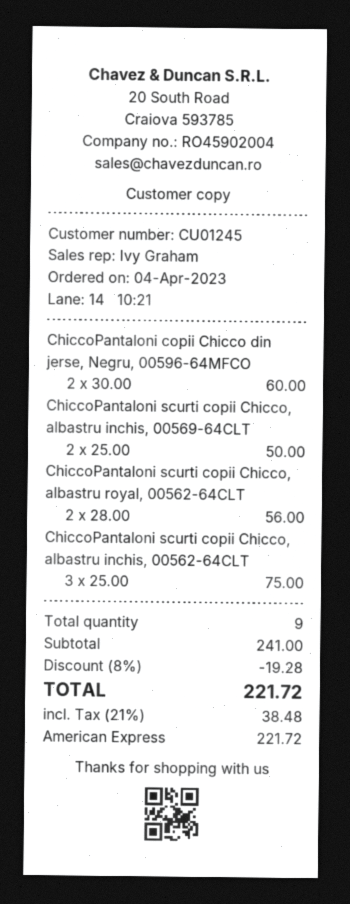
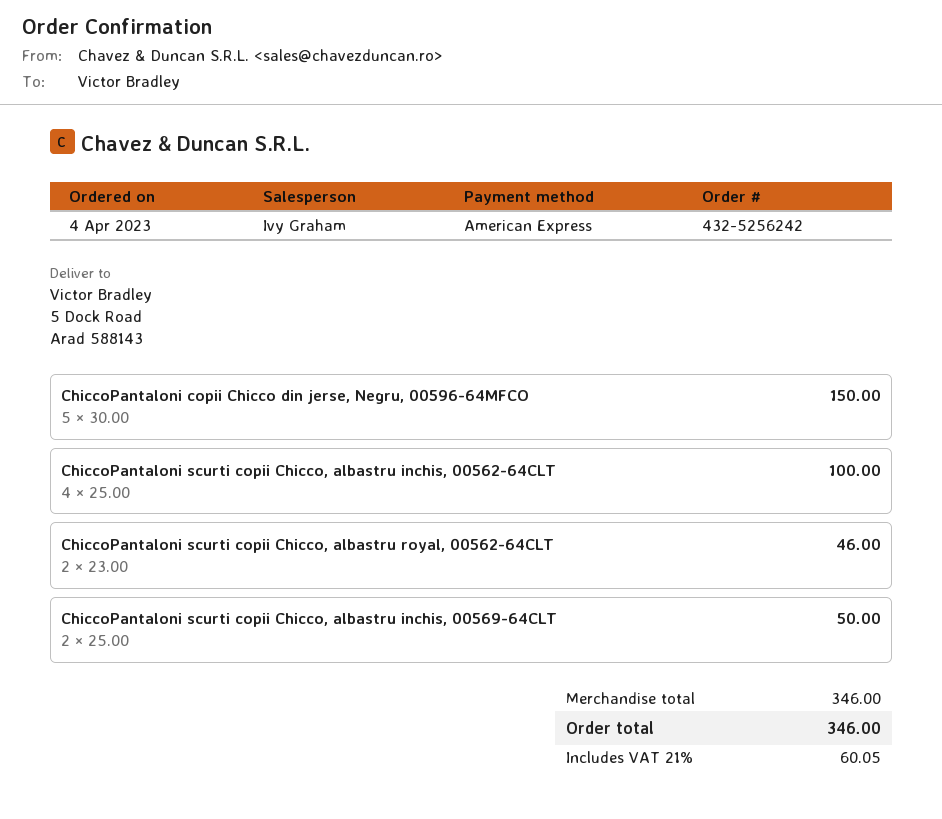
ChiccoPantaloni copii Chicco din jerse, Negru, 00596-64MFCO: 2 x 30.00 = 60.00 -> 5 x 30.00 = 150.00
ChiccoPantaloni scurti copii Chicco, albastru royal, 00562-64CLT: 2 x 28.00 = 56.00 -> 2 x 23.00 = 46.00
ChiccoPantaloni scurti copii Chicco, albastru inchis, 00562-64CLT: 3 x 25.00 = 75.00 -> 4 x 25.00 = 100.00
subtotal: 241.00 -> 346.00
discount: 8% = 19.28 -> none
tax: 21% = 38.48 -> 21% = 60.05
total: 221.72 -> 346.00

